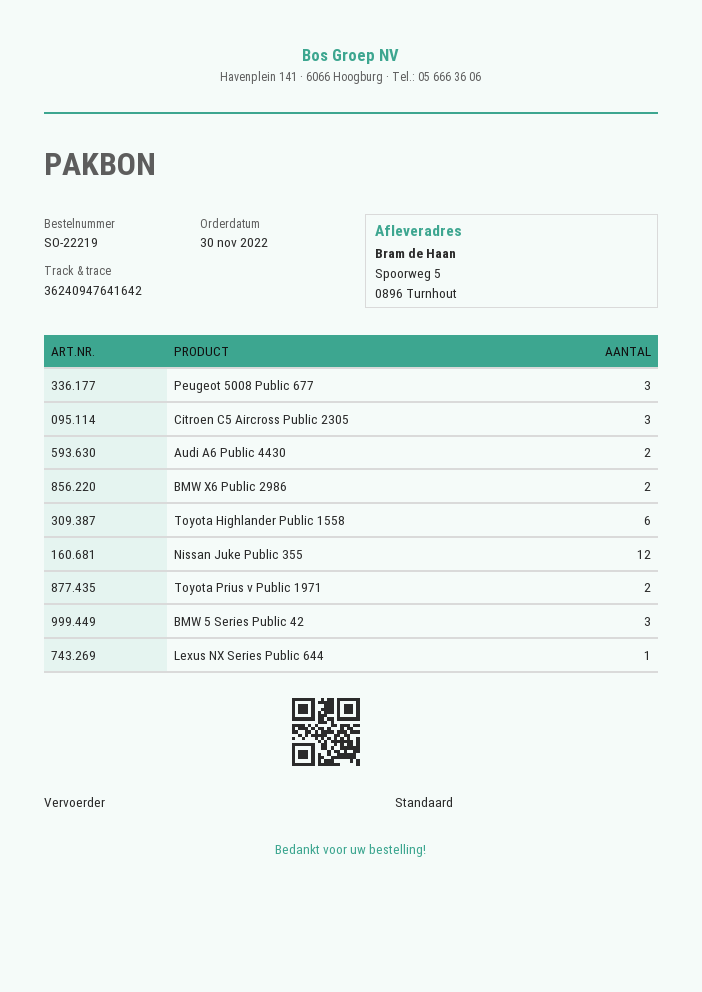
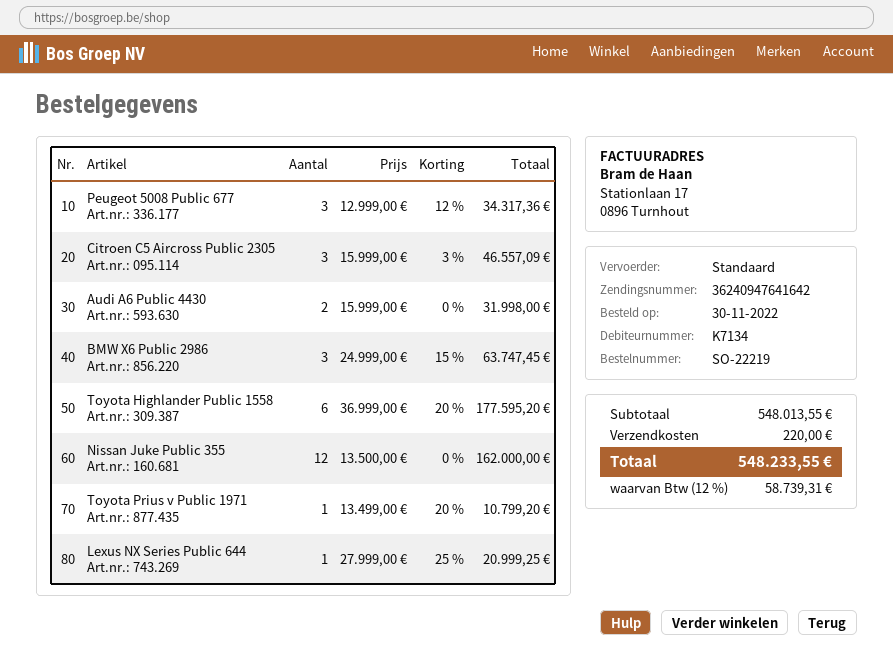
BMW X6 Public 2986: 2 -> 3
Toyota Prius v Public 1971: 2 -> 1
BMW 5 Series Public 42: 3 -> none

